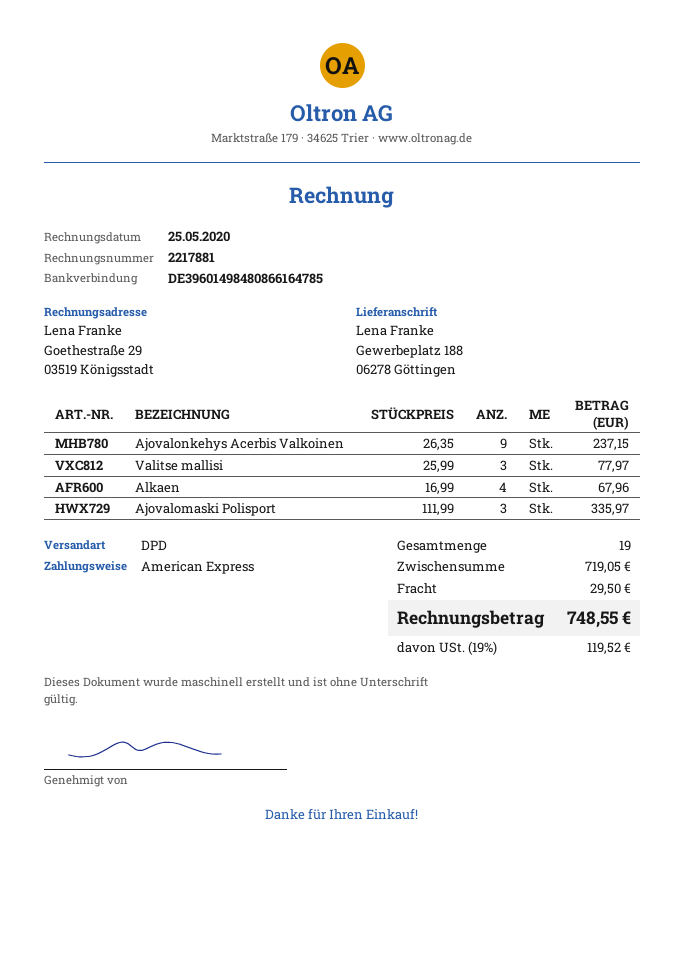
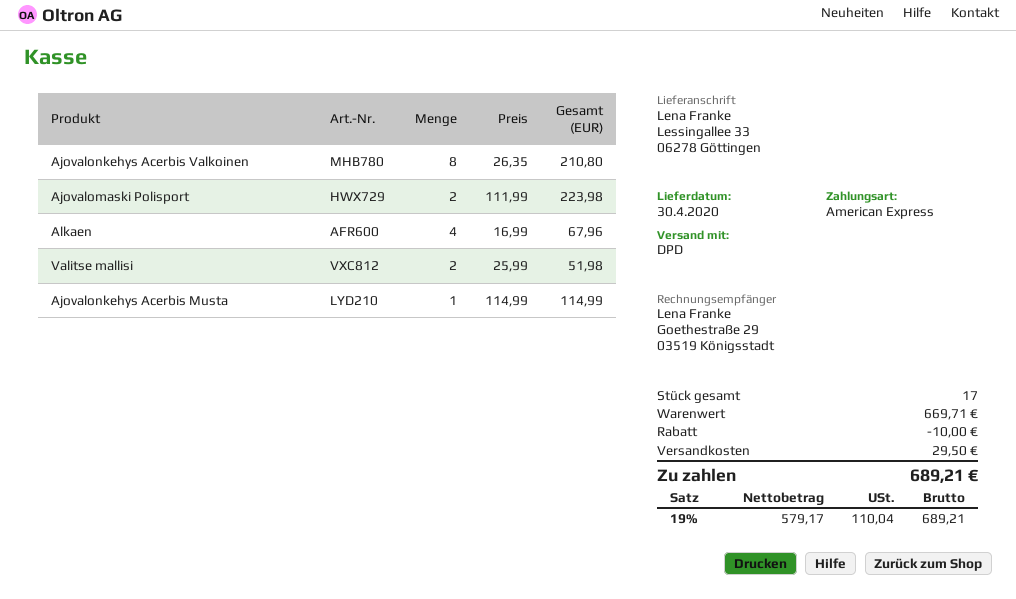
ship to: Gewerbeplatz 188, 06278 Göttingen -> Lessingallee 33, 06278 Göttingen
Ajovalonkehys Acerbis Valkoinen: 9 x 26.35 = 237.15 -> 8 x 26.35 = 210.80
Valitse mallisi: 3 x 25.99 = 77.97 -> 2 x 25.99 = 51.98
Ajovalomaski Polisport: 3 x 111.99 = 335.97 -> 2 x 111.99 = 223.98
Ajovalonkehys Acerbis Musta: none -> 1 x 114.99 = 114.99
total quantity: 19 -> 17
subtotal: 719.05 -> 669.71
discount: none -> 10.00
tax: 19% = 119.52 -> 19% = 110.04
total: 748.55 -> 689.21

